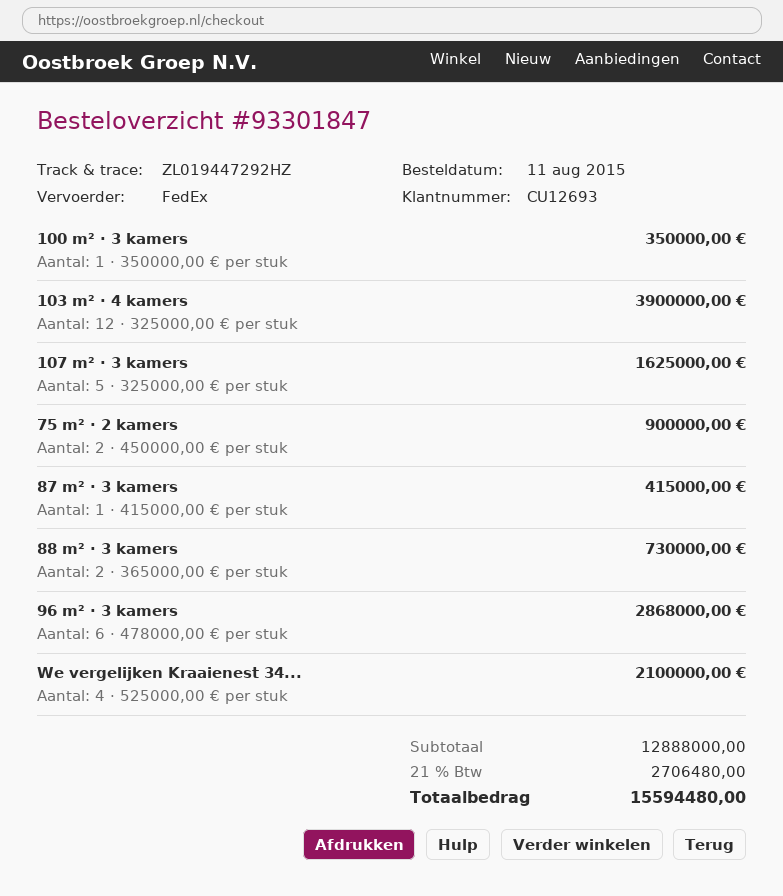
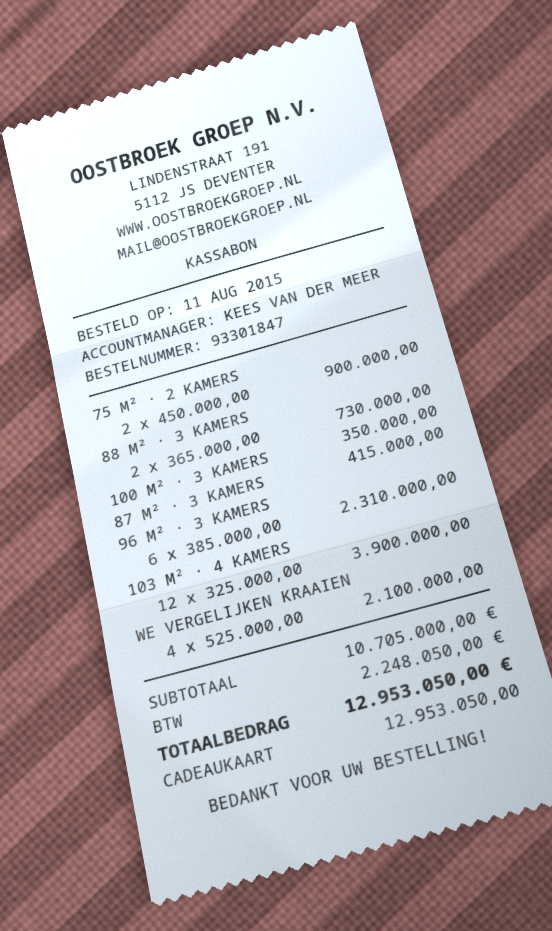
107 m² · 3 kamers: 5 x 325000.00 = 1625000.00 -> none
96 m² · 3 kamers: 6 x 478000.00 = 2868000.00 -> 6 x 385000.00 = 2310000.00
subtotal: 12888000.00 -> 10705000.00
tax: 2706480.00 -> 2248050.00
total: 15594480.00 -> 12953050.00

